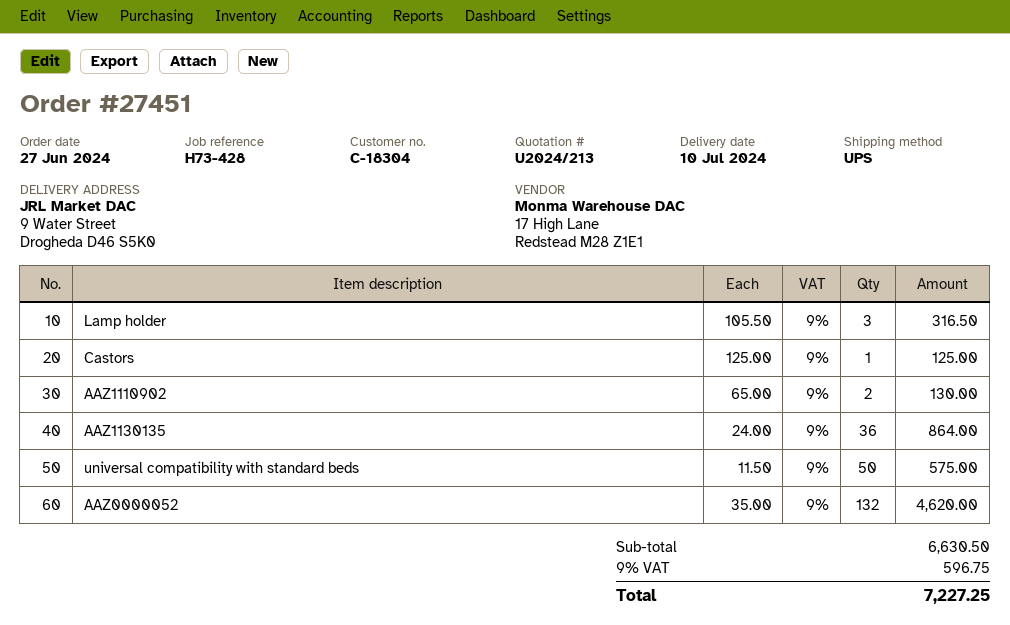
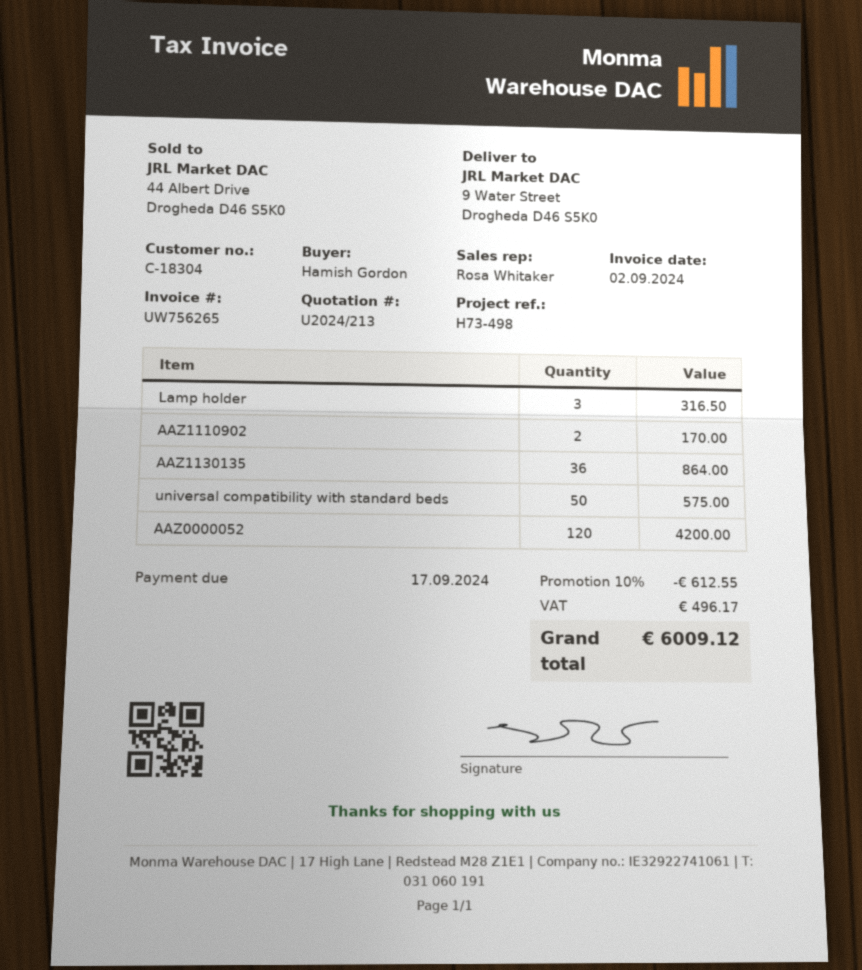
reference: H73-428 -> H73-498
Castors: 1 for 125.00 -> none
AAZ1110902: 2 for 130.00 -> 2 for 170.00
AAZ0000052: 132 for 4620.00 -> 120 for 4200.00
discount: none -> 10% = 612.55
tax: 596.75 -> 496.17
total: 7227.25 -> 6009.12

